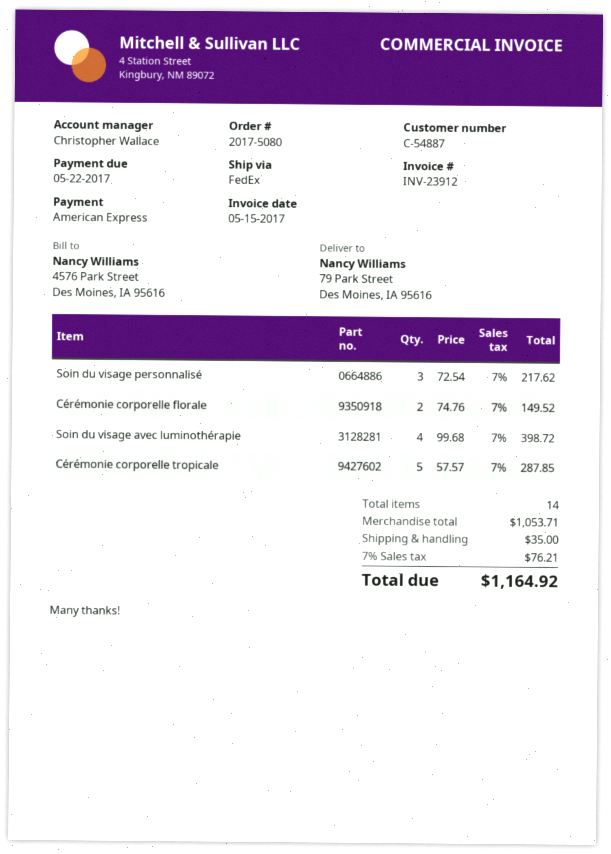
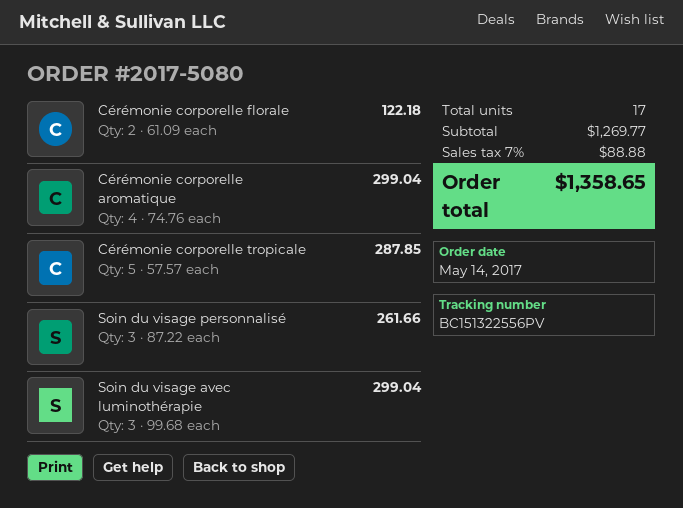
Soin du visage personnalisé: 3 x 72.54 = 217.62 -> 3 x 87.22 = 261.66
Cérémonie corporelle florale: 2 x 74.76 = 149.52 -> 2 x 61.09 = 122.18
Soin du visage avec luminothérapie: 4 x 99.68 = 398.72 -> 3 x 99.68 = 299.04
Cérémonie corporelle aromatique: none -> 4 x 74.76 = 299.04
total quantity: 14 -> 17
subtotal: 1053.71 -> 1269.77
shipping: 35.00 -> none
tax: 7% = 76.21 -> 7% = 88.88
total: 1164.92 -> 1358.65

